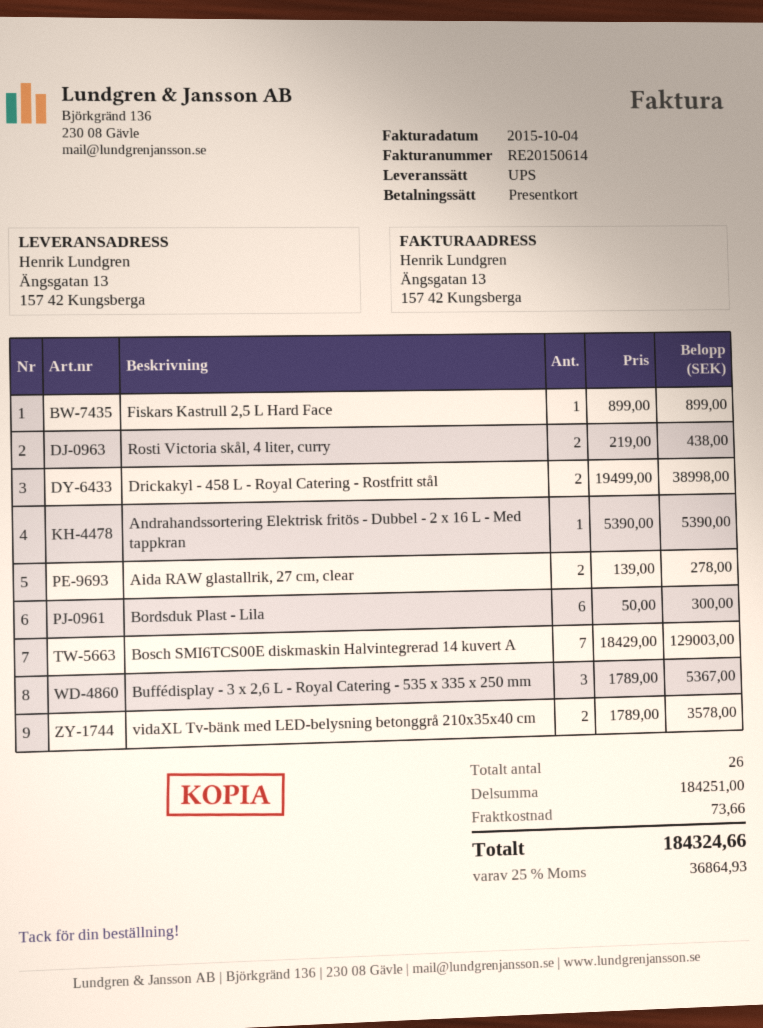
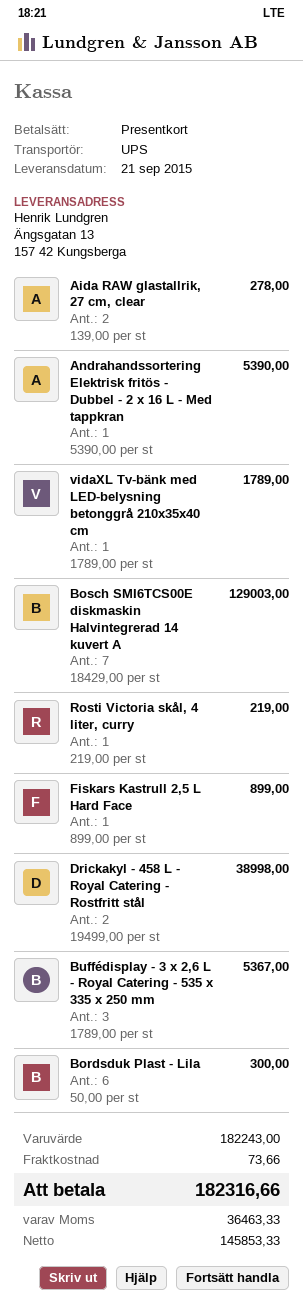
Rosti Victoria skål, 4 liter, curry: 2 x 219.00 = 438.00 -> 1 x 219.00 = 219.00
vidaXL Tv-bänk med LED-belysning betonggrå 210x35x40 cm: 2 x 1789.00 = 3578.00 -> 1 x 1789.00 = 1789.00
subtotal: 184251.00 -> 182243.00
tax: 36864.93 -> 36463.33
total: 184324.66 -> 182316.66

